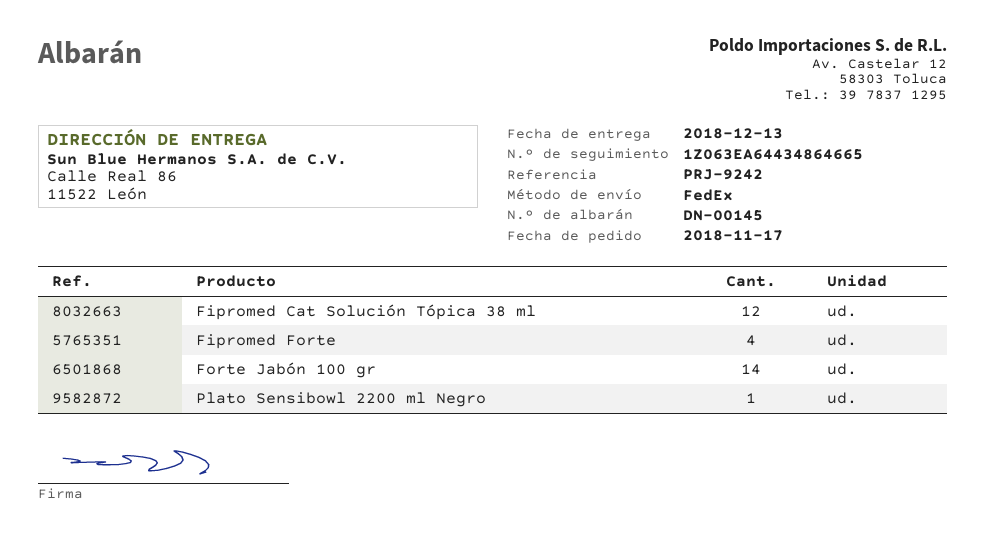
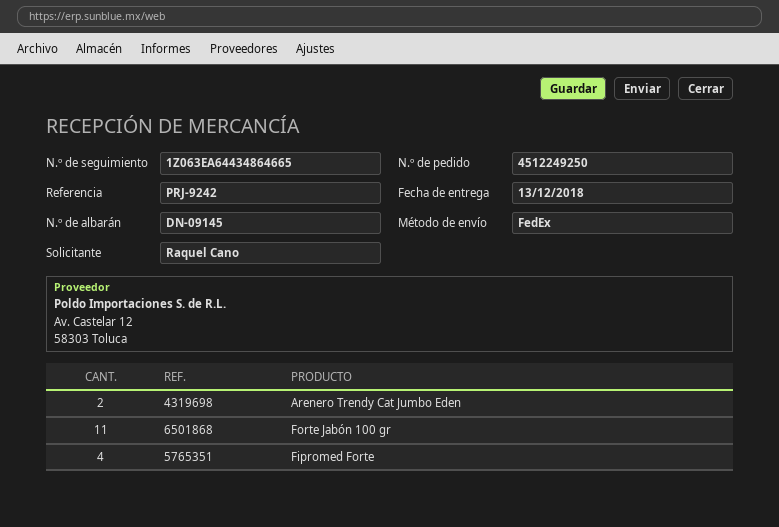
delivery note number: DN-00145 -> DN-09145
Fipromed Cat Solución Tópica 38 ml: 12 -> none
Forte Jabón 100 gr: 14 -> 11
Plato Sensibowl 2200 ml Negro: 1 -> none
Arenero Trendy Cat Jumbo Eden: none -> 2

